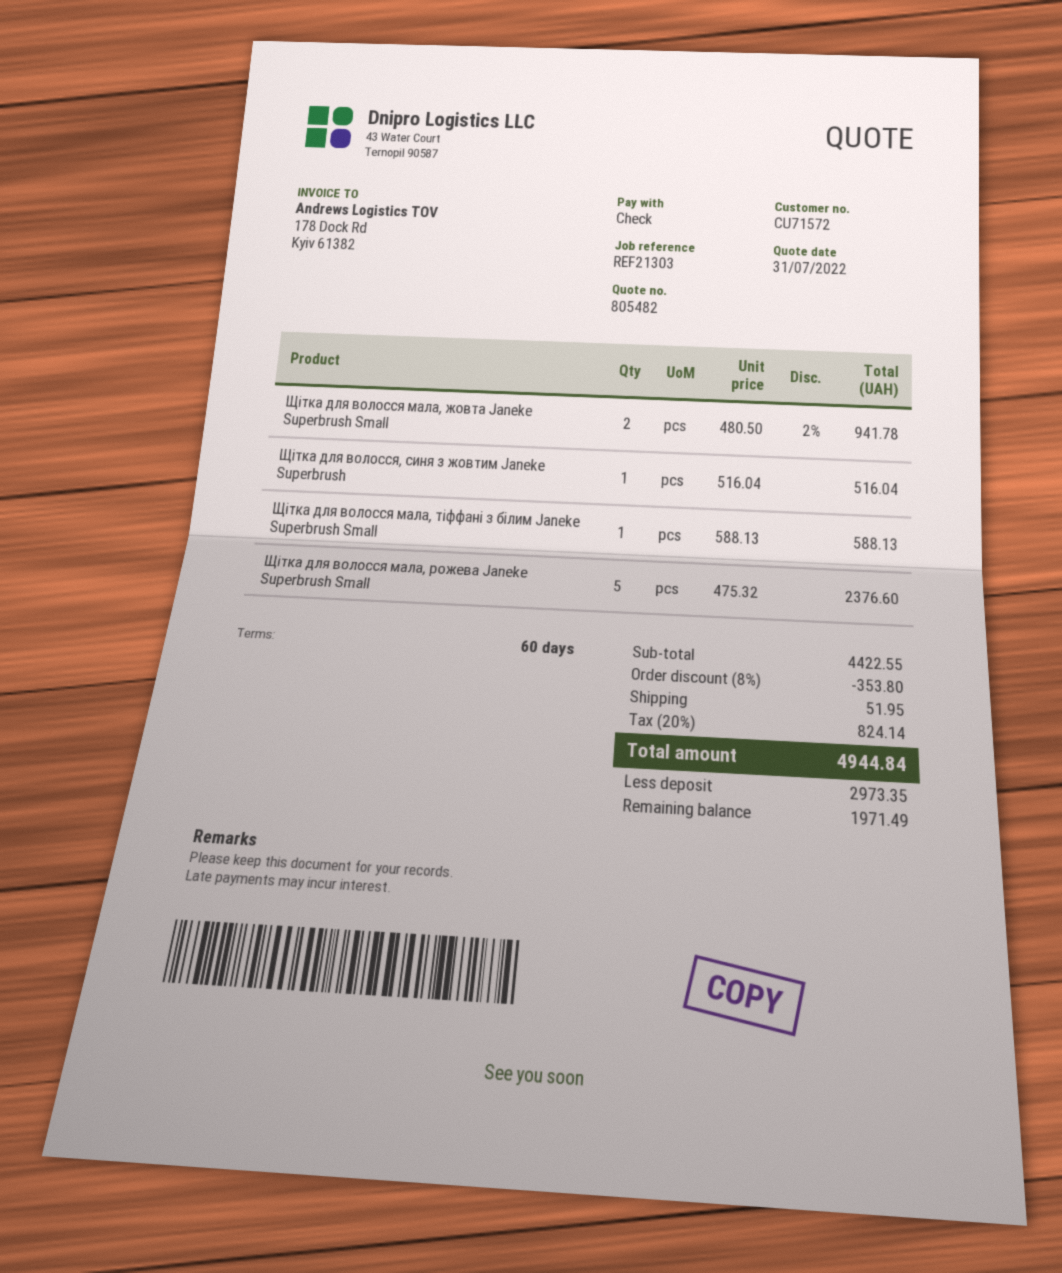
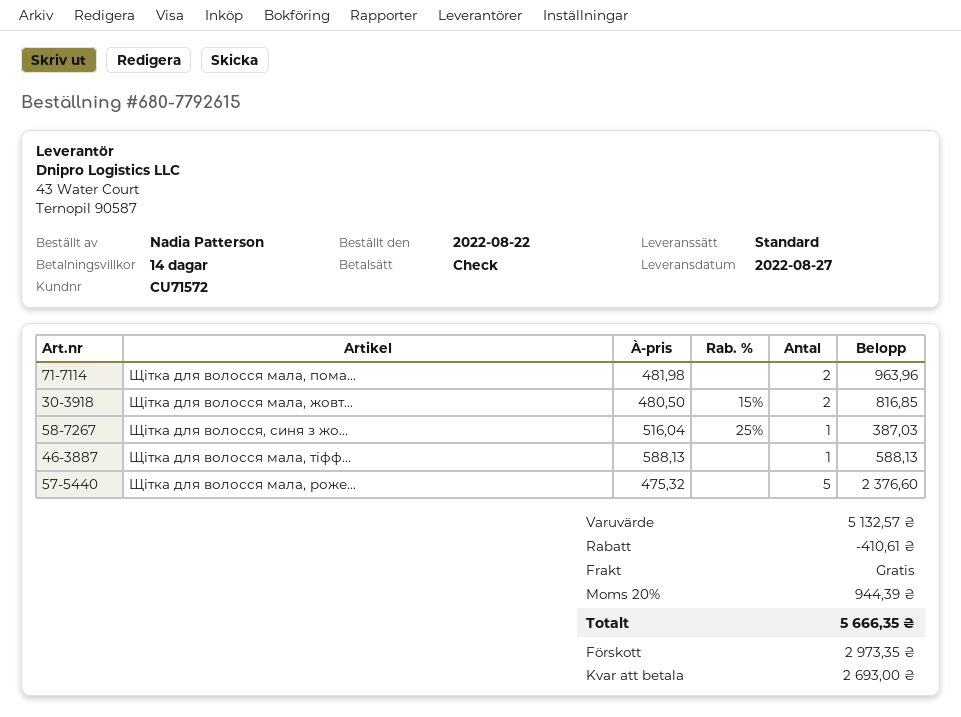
payment terms: 60 days -> 14 days
Щітка для волосся мала, жовта Janeke Superbrush Small: 2 x 480.50 - 2% = 941.78 -> 2 x 480.50 - 15% = 816.85
Щітка для волосся, синя з жовтим Janeke Superbrush: 1 x 516.04 = 516.04 -> 1 x 516.04 - 25% = 387.03
Щітка для волосся мала, пома...: none -> 2 x 481.98 = 963.96
subtotal: 4422.55 -> 5132.57
discount: 353.80 -> 410.61
shipping: 51.95 -> 0.00
tax: 20% = 824.14 -> 20% = 944.39
total: 4944.84 -> 5666.35
balance: 1971.49 -> 2693.00

